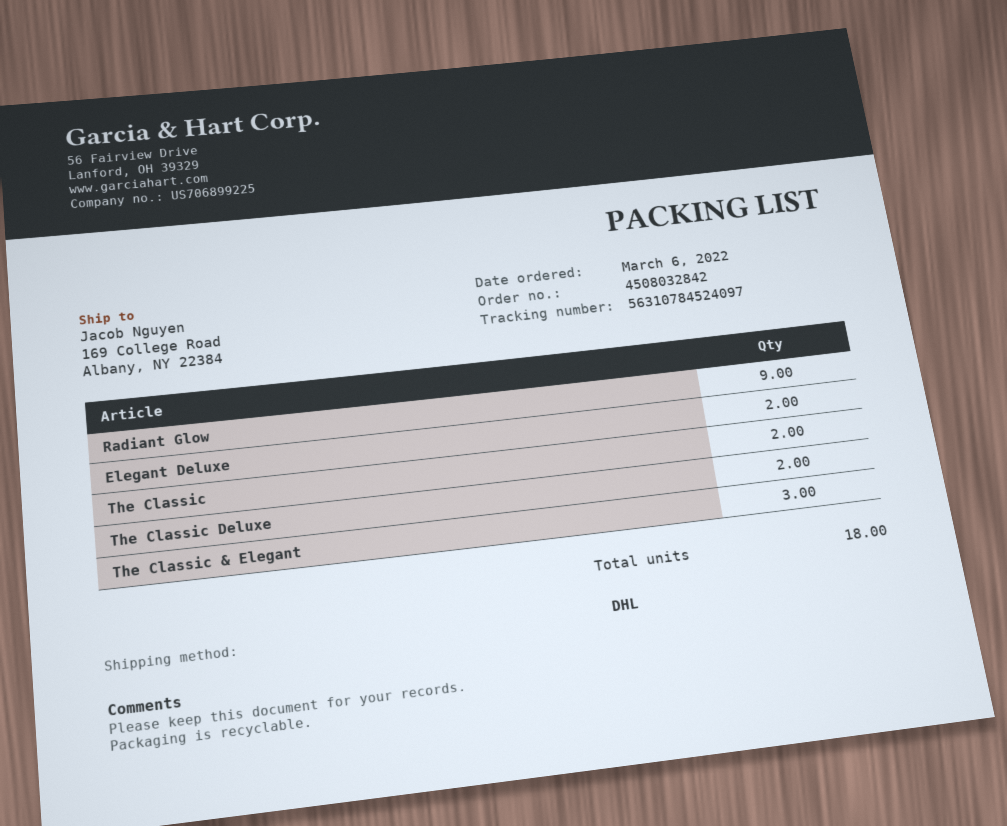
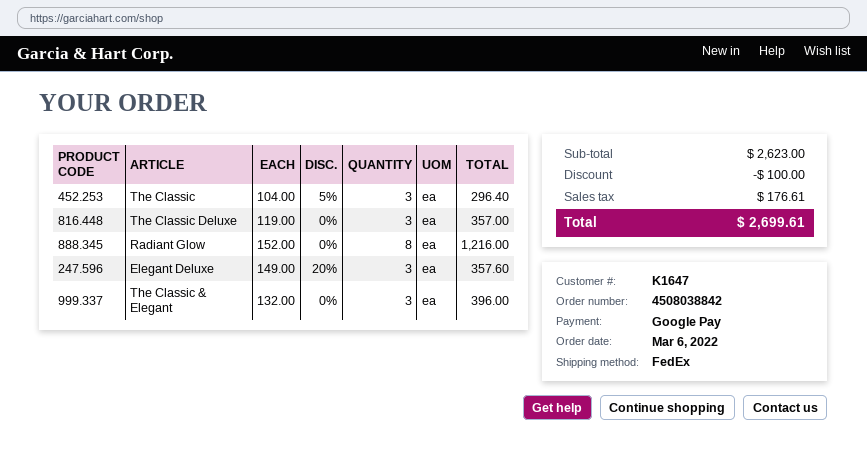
order number: 4508032842 -> 4508038842
shipping method: DHL -> FedEx
Radiant Glow: 9 -> 8
Elegant Deluxe: 2 -> 3
The Classic: 2 -> 3
The Classic Deluxe: 2 -> 3

